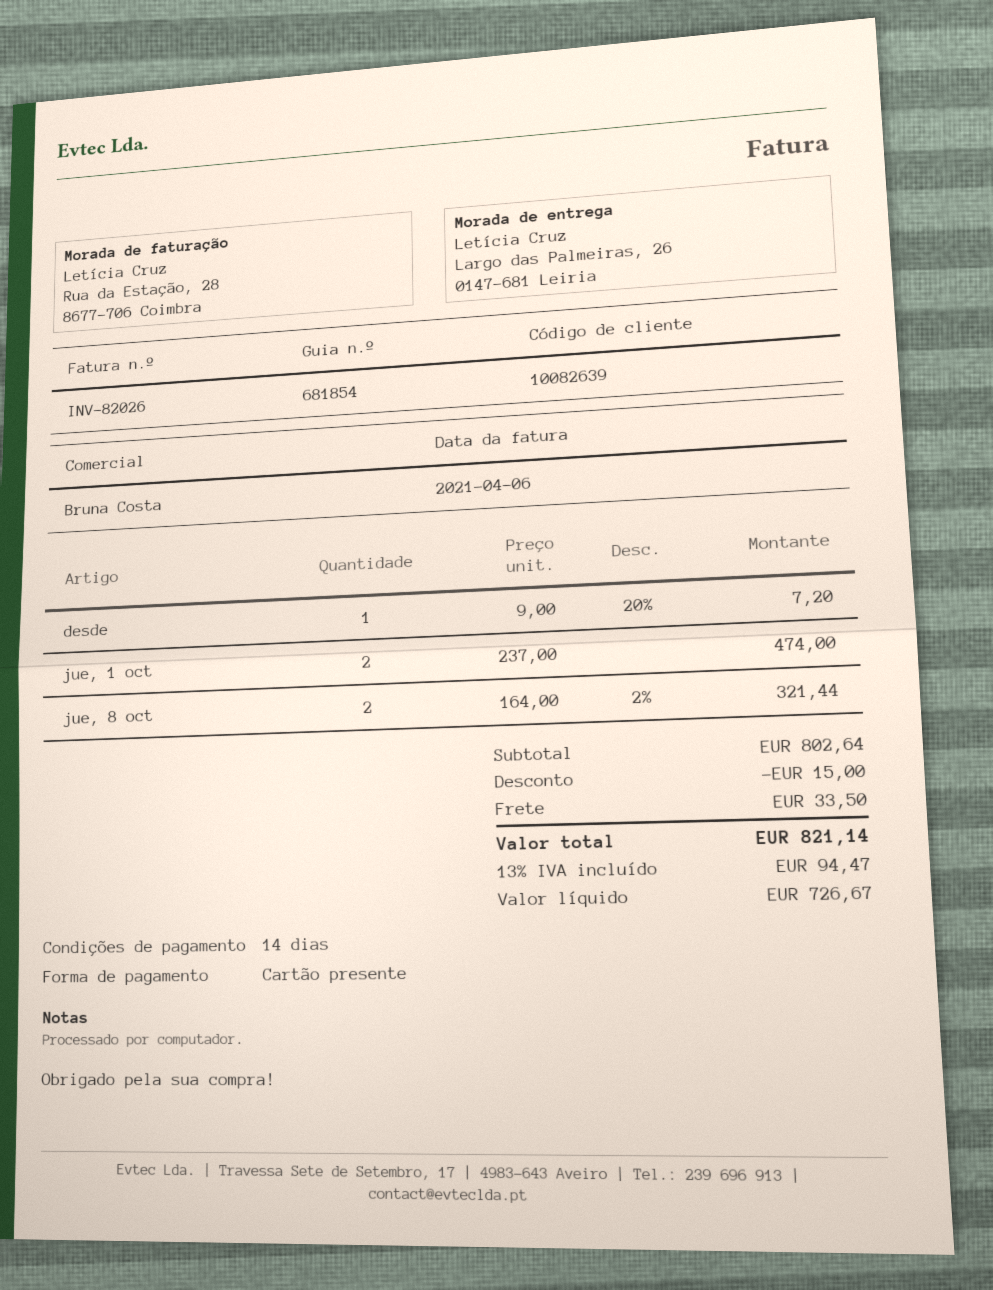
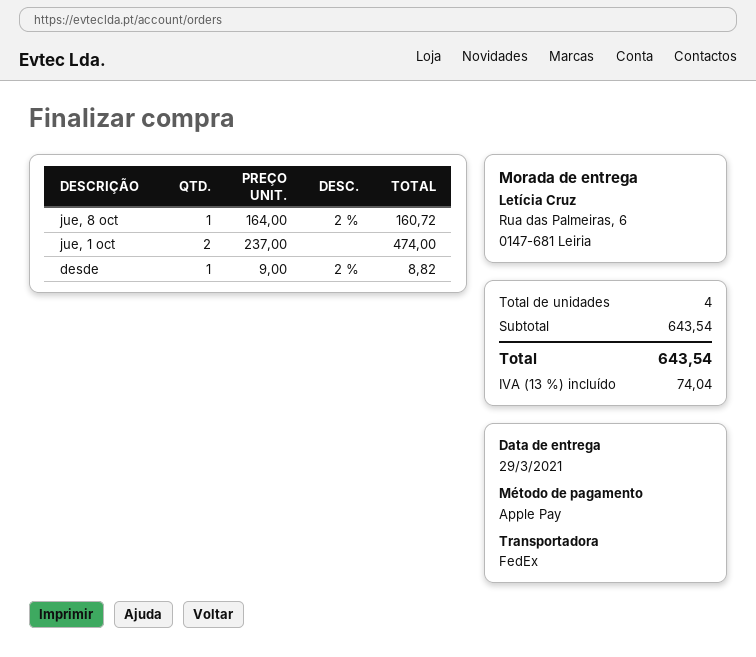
payment method: gift card -> Apple Pay
ship to: Largo das Palmeiras, 26, 0147-681 Leiria -> Rua das Palmeiras, 6, 0147-681 Leiria
desde: 1 x 9.00 - 20% = 7.20 -> 1 x 9.00 - 2% = 8.82
jue, 8 oct: 2 x 164.00 - 2% = 321.44 -> 1 x 164.00 - 2% = 160.72
subtotal: 802.64 -> 643.54
discount: 15.00 -> none
shipping: 33.50 -> none
tax: 13% = 94.47 -> 13% = 74.04
total: 821.14 -> 643.54

